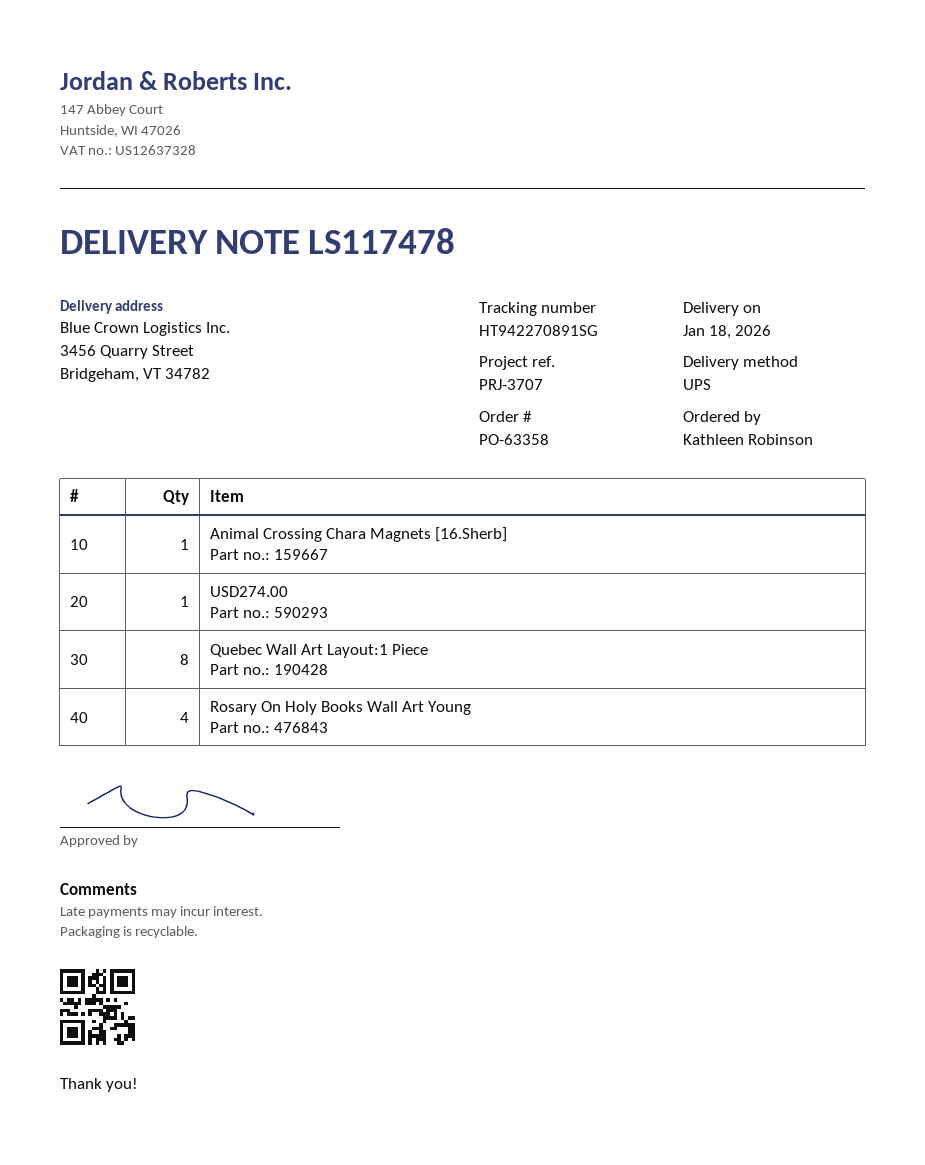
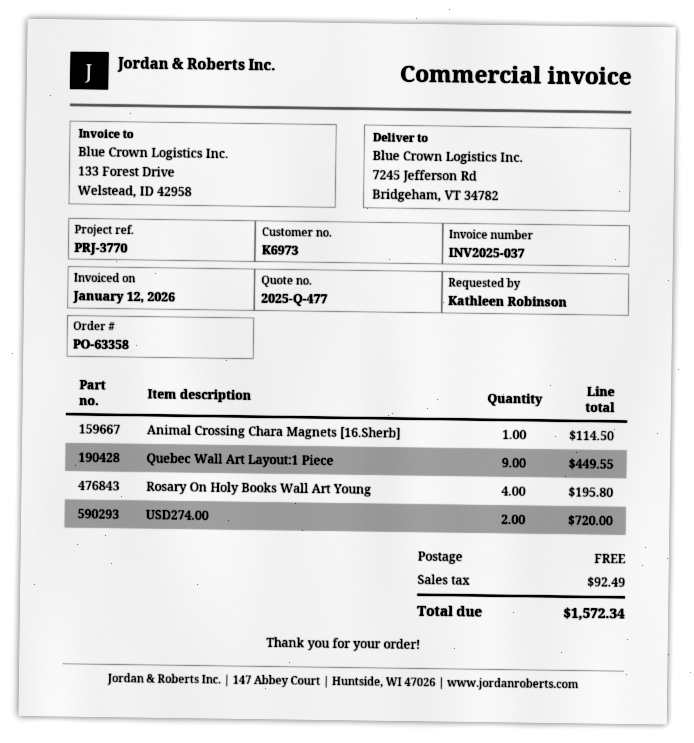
reference: PRJ-3707 -> PRJ-3770
ship to: 3456 Quarry Street, Bridgeham, VT 34782 -> 7245 Jefferson Rd, Bridgeham, VT 34782
USD274.00: 1 -> 2
Quebec Wall Art Layout:1 Piece: 8 -> 9

